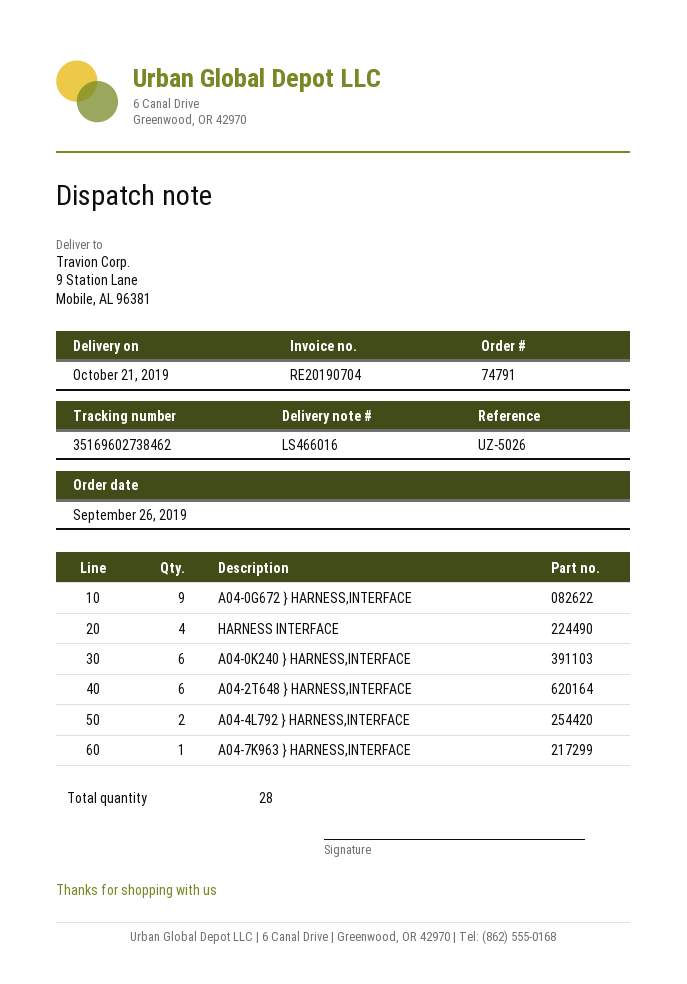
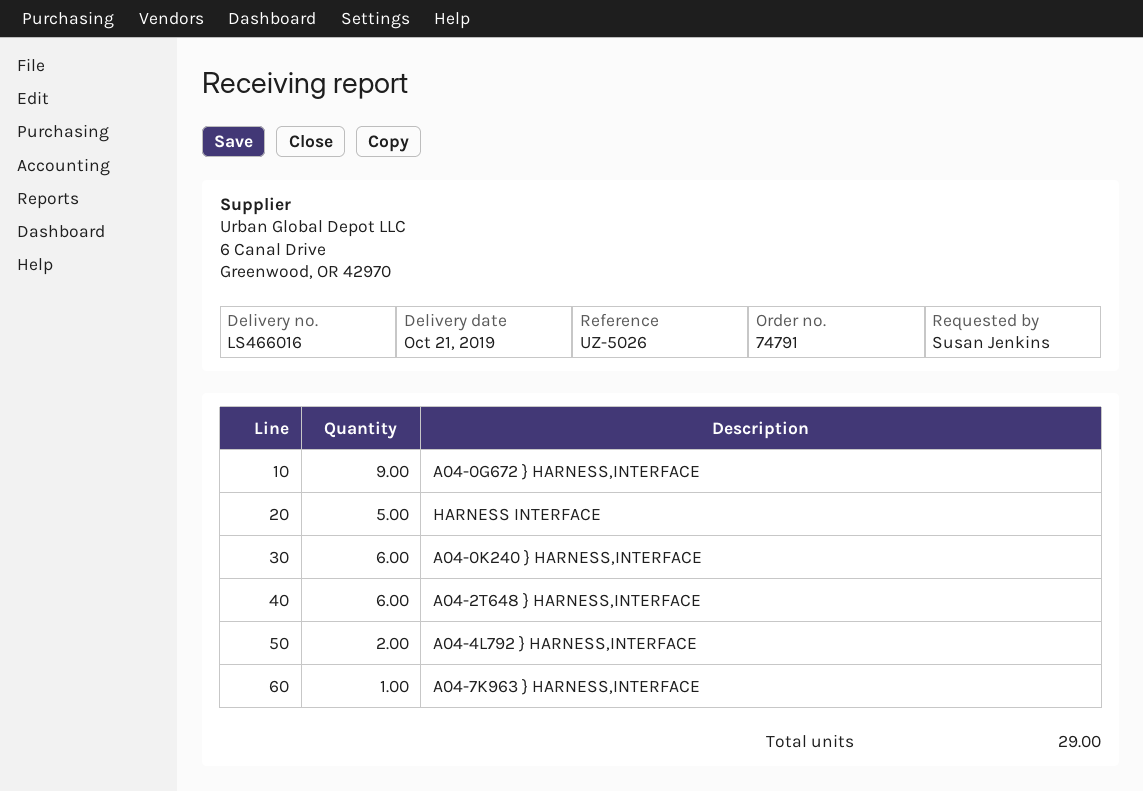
HARNESS INTERFACE: 4 -> 5
total quantity: 28 -> 29

